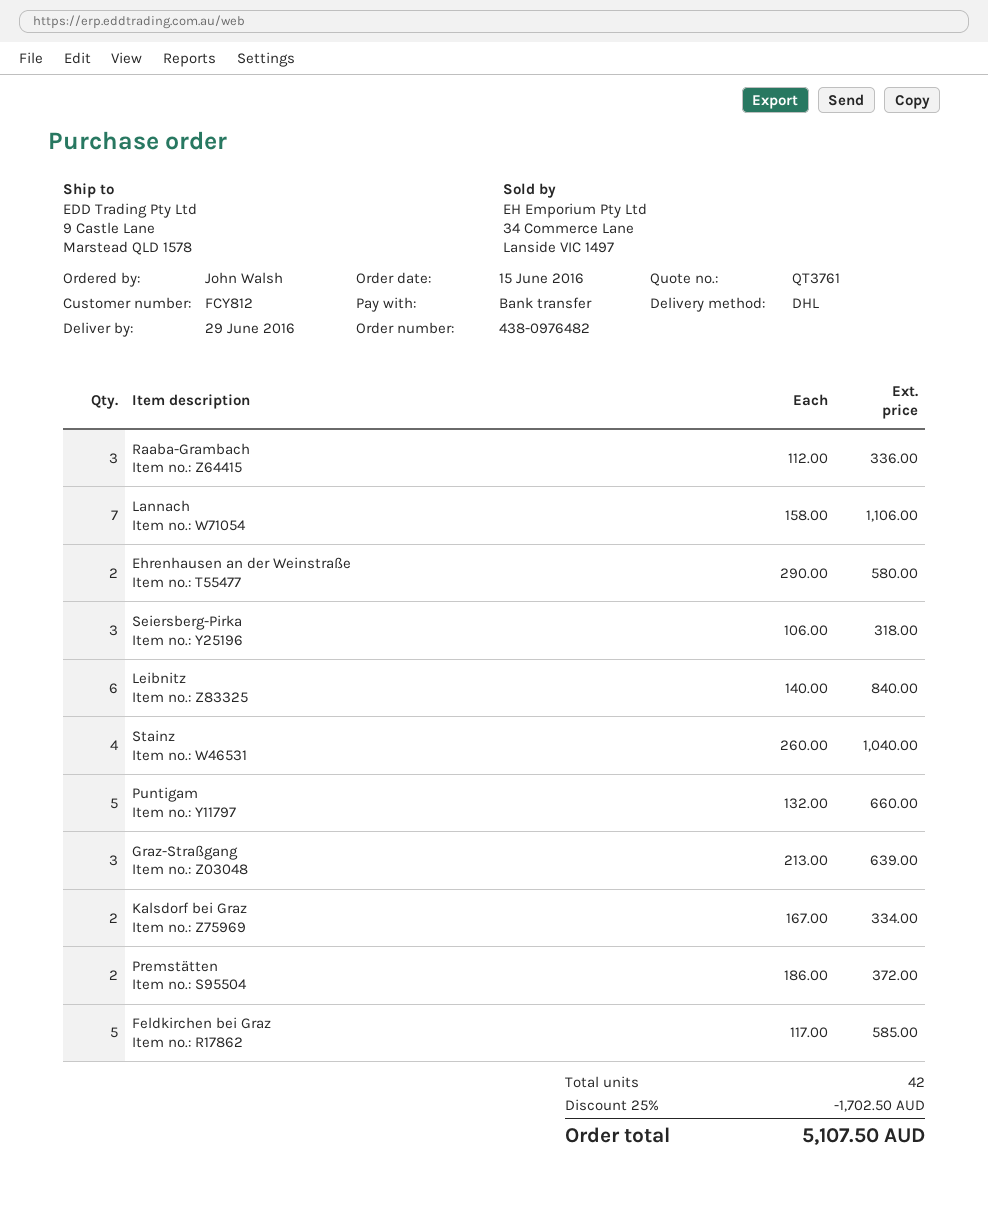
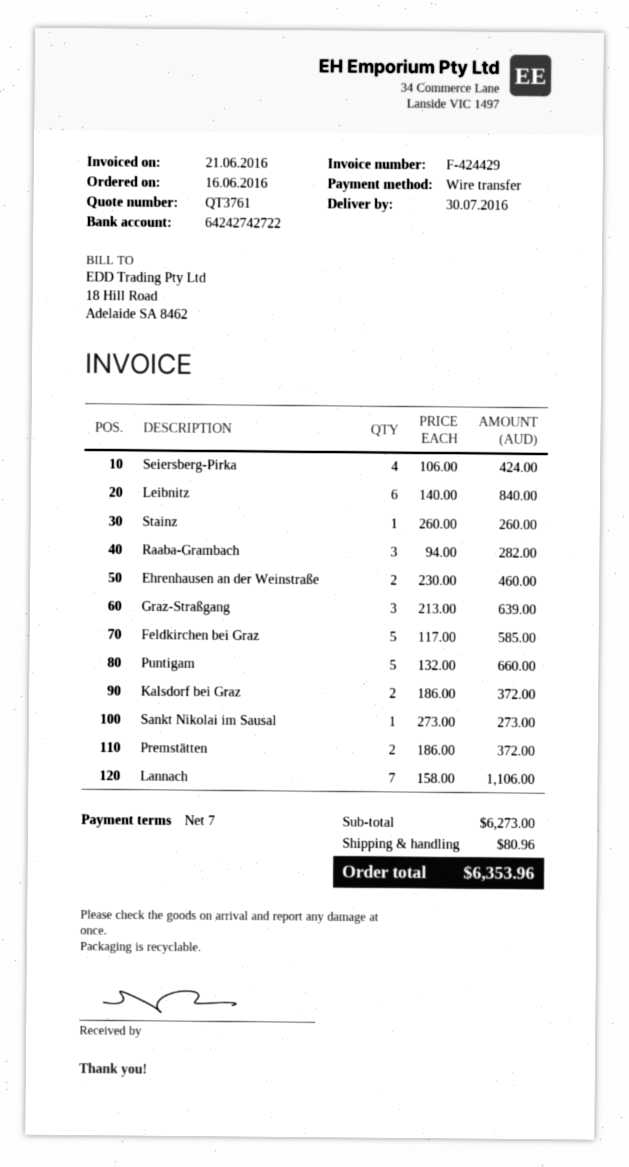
order date: 2016-06-15 -> 2016-06-16
delivery date: 2016-06-29 -> 2016-07-30
Raaba-Grambach: 3 x 112.00 = 336.00 -> 3 x 94.00 = 282.00
Ehrenhausen an der Weinstraße: 2 x 290.00 = 580.00 -> 2 x 230.00 = 460.00
Seiersberg-Pirka: 3 x 106.00 = 318.00 -> 4 x 106.00 = 424.00
Stainz: 4 x 260.00 = 1040.00 -> 1 x 260.00 = 260.00
Kalsdorf bei Graz: 2 x 167.00 = 334.00 -> 2 x 186.00 = 372.00
Sankt Nikolai im Sausal: none -> 1 x 273.00 = 273.00
discount: 25% = 1702.50 -> none
shipping: none -> 80.96
total: 5107.50 -> 6353.96

